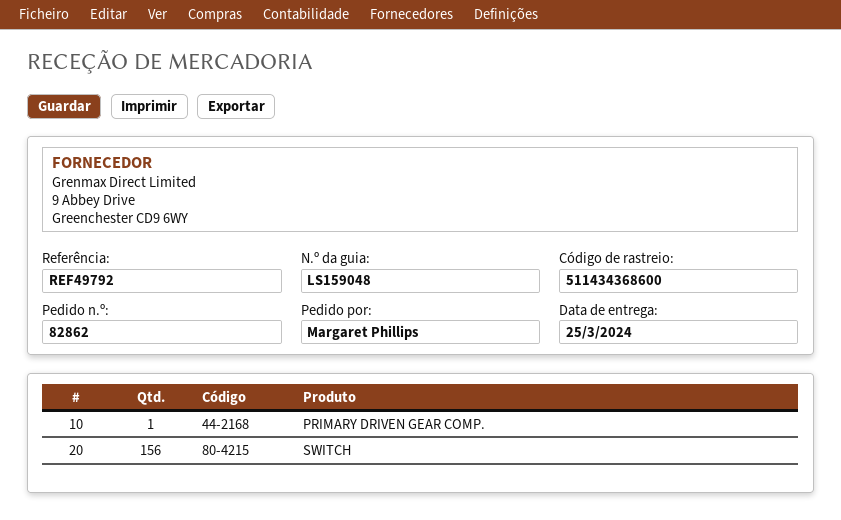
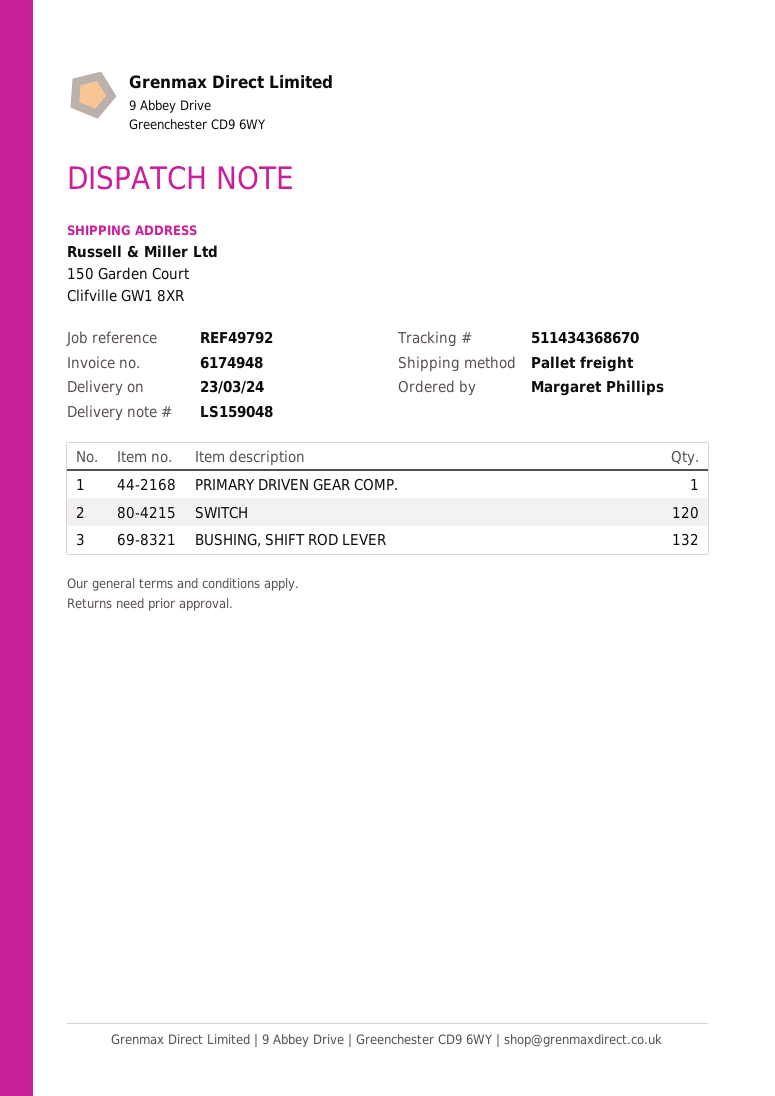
delivery date: 2024-03-25 -> 2024-03-23
tracking number: 511434368600 -> 511434368670
SWITCH: 156 -> 120
BUSHING, SHIFT ROD LEVER: none -> 132

